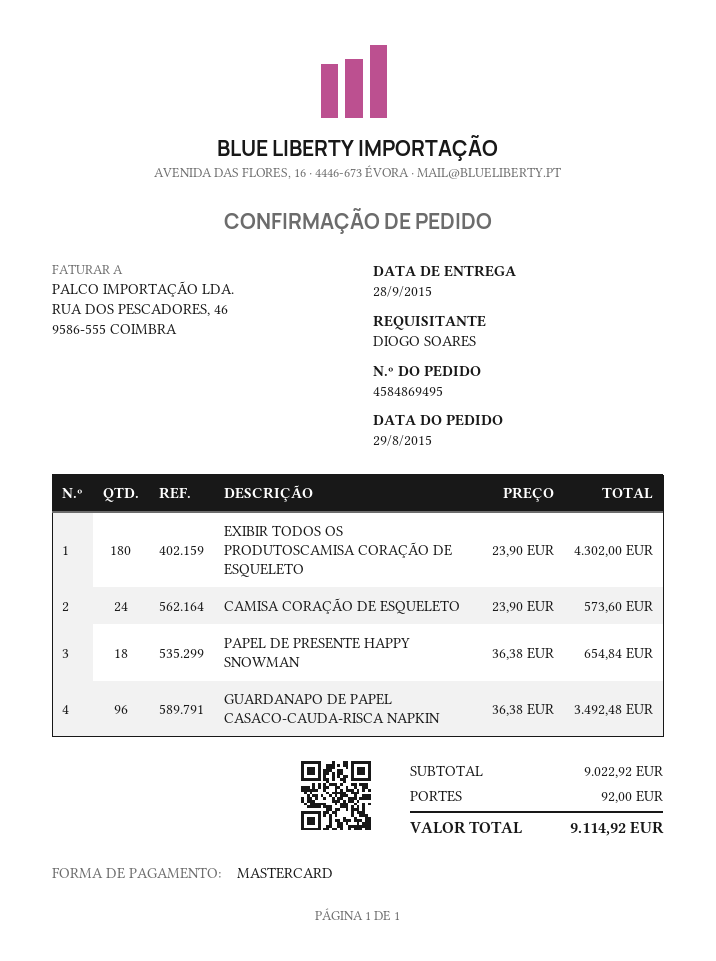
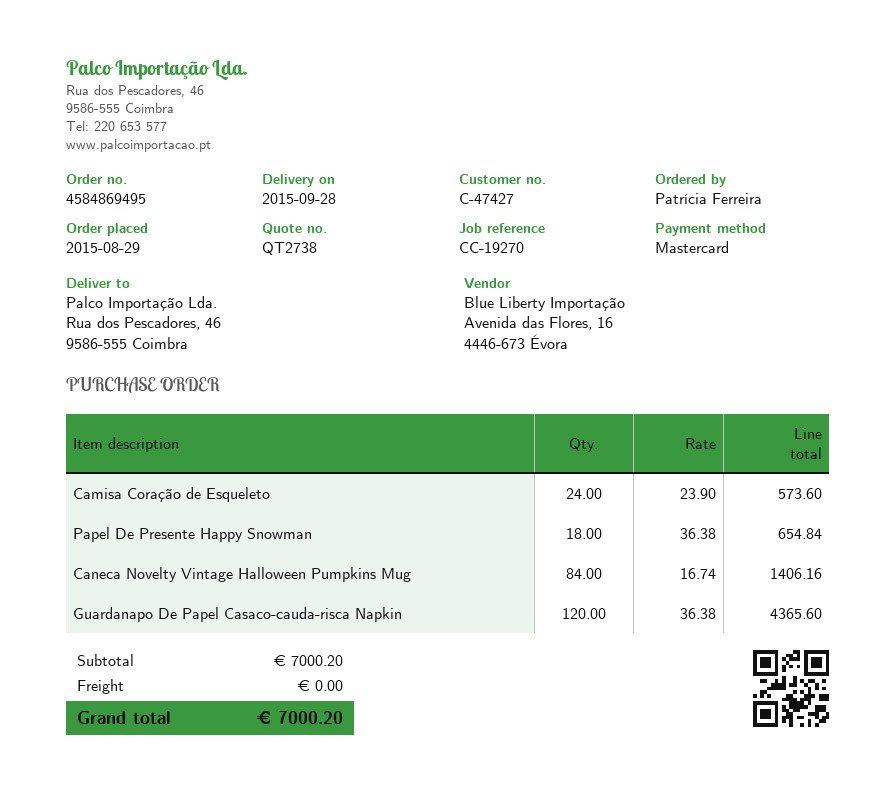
ordered by: DIOGO SOARES -> Patrícia Ferreira
EXIBIR TODOS OS PRODUTOSCAMISA CORAÇÃO DE ESQUELETO: 180 x 23.90 = 4302.00 -> none
GUARDANAPO DE PAPEL CASACO-CAUDA-RISCA NAPKIN: 96 x 36.38 = 3492.48 -> 120 x 36.38 = 4365.60
Caneca Novelty Vintage Halloween Pumpkins Mug: none -> 84 x 16.74 = 1406.16
subtotal: 9022.92 -> 7000.20
shipping: 92.00 -> 0.00
total: 9114.92 -> 7000.20

